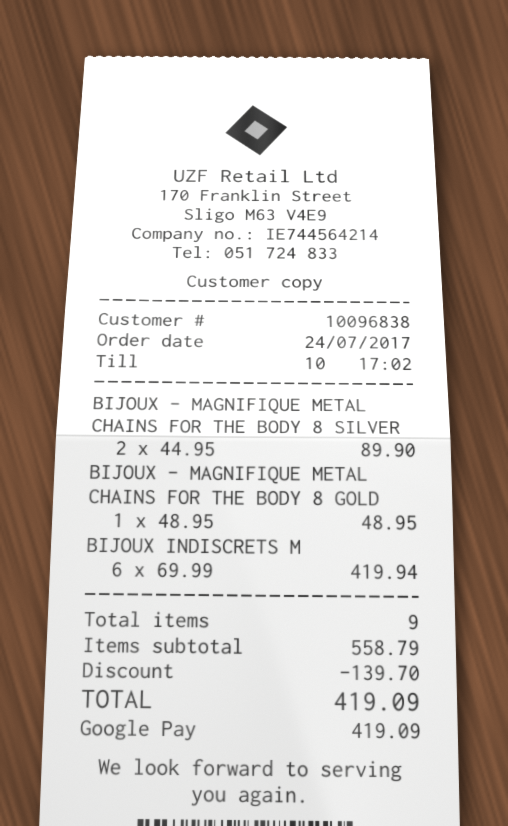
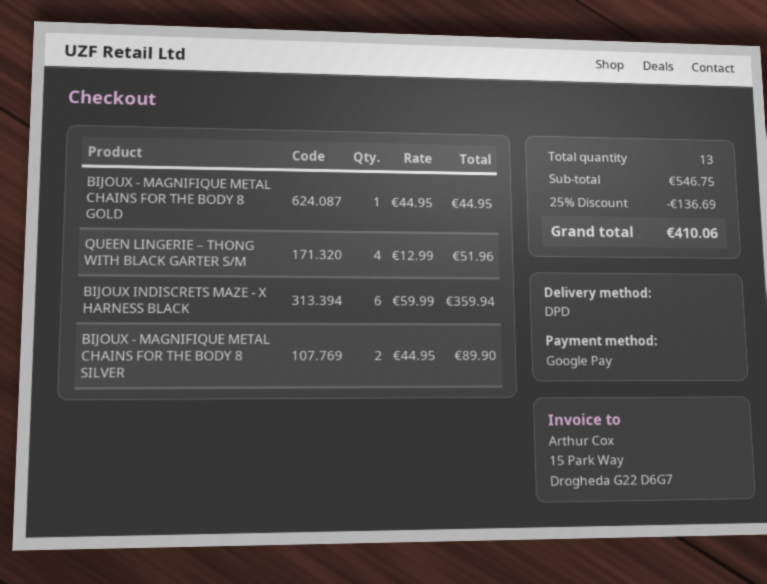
BIJOUX - MAGNIFIQUE METAL CHAINS FOR THE BODY 8 GOLD: 1 x 48.95 = 48.95 -> 1 x 44.95 = 44.95
BIJOUX INDISCRETS M: 6 x 69.99 = 419.94 -> 6 x 59.99 = 359.94
QUEEN LINGERIE – THONG WITH BLACK GARTER S/M: none -> 4 x 12.99 = 51.96
total quantity: 9 -> 13
subtotal: 558.79 -> 546.75
discount: 139.70 -> 136.69
total: 419.09 -> 410.06

